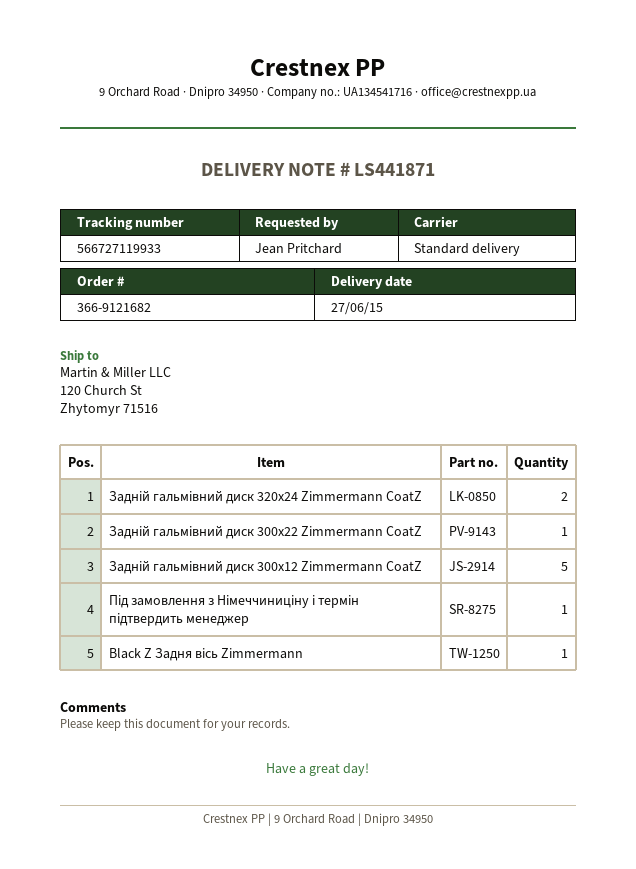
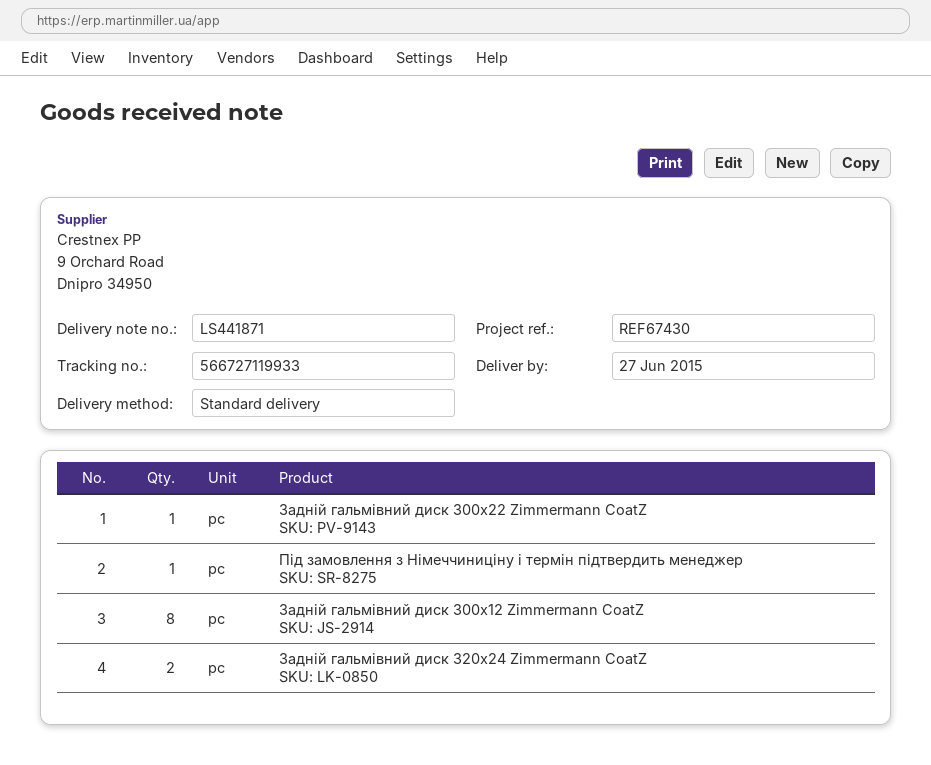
Задній гальмівний диск 300x12 Zimmermann CoatZ: 5 -> 8
Black Z Задня вісь Zimmermann: 1 -> none

